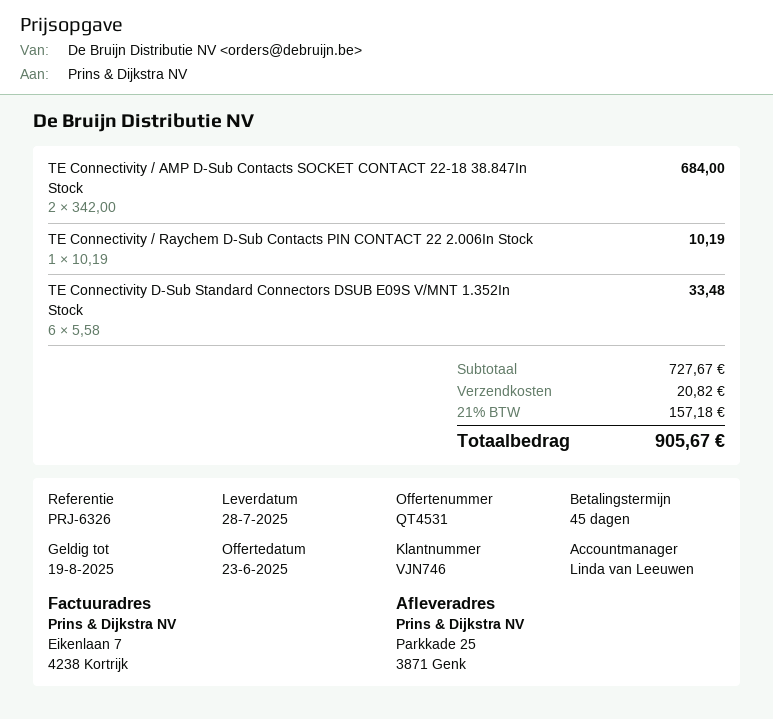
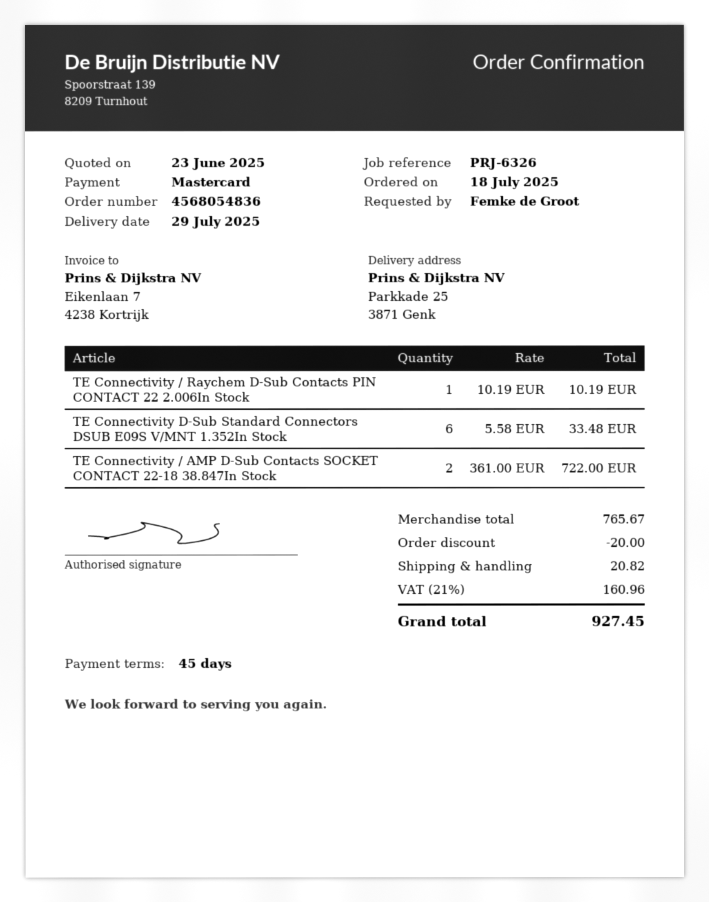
delivery date: 2025-07-28 -> 2025-07-29
TE Connectivity / AMP D-Sub Contacts SOCKET CONTACT 22-18 38.847In Stock: 2 x 342.00 = 684.00 -> 2 x 361.00 = 722.00
subtotal: 727.67 -> 765.67
discount: none -> 20.00
tax: 21% = 157.18 -> 21% = 160.96
total: 905.67 -> 927.45

